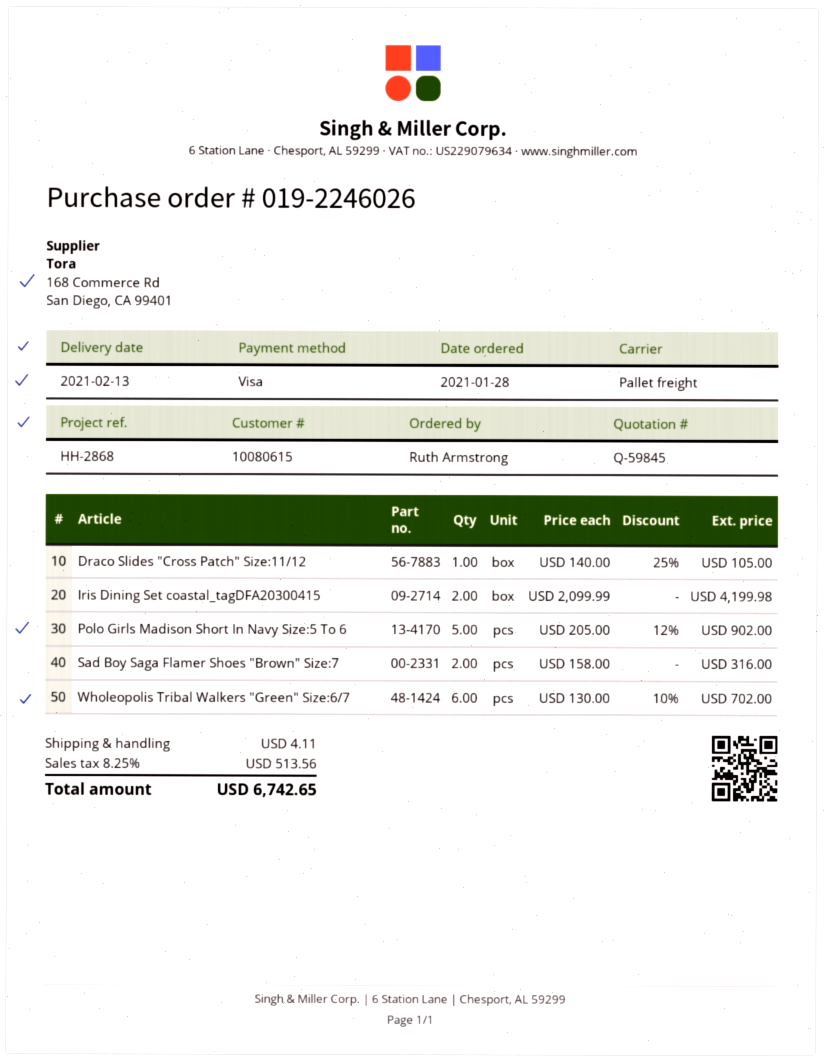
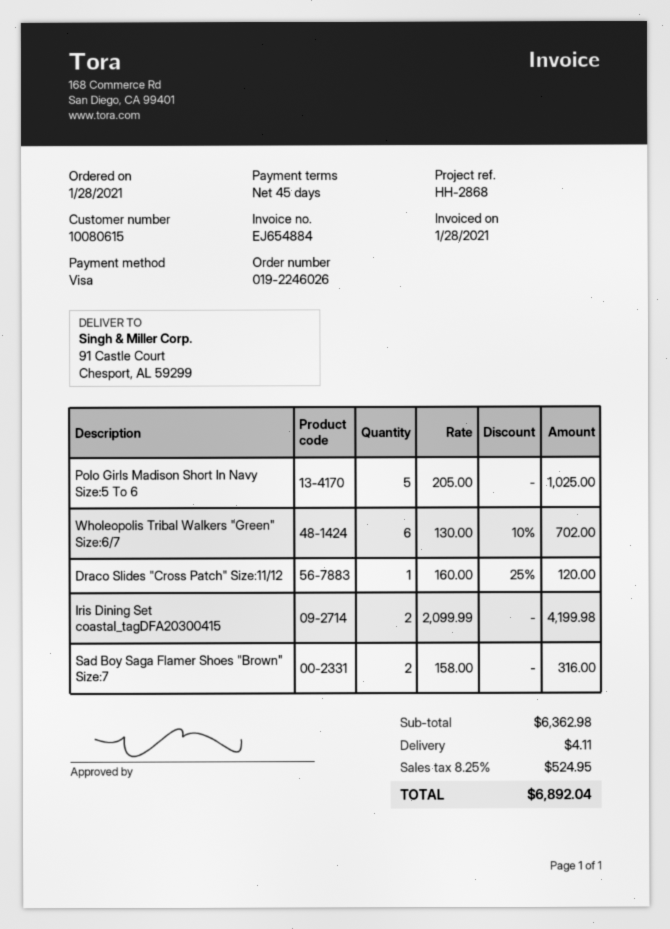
Draco Slides "Cross Patch" Size:11/12: 1 x 140.00 - 25% = 105.00 -> 1 x 160.00 - 25% = 120.00
Polo Girls Madison Short In Navy Size:5 To 6: 5 x 205.00 - 12% = 902.00 -> 5 x 205.00 = 1025.00
tax: 8.25% = 513.56 -> 8.25% = 524.95
total: 6742.65 -> 6892.04

